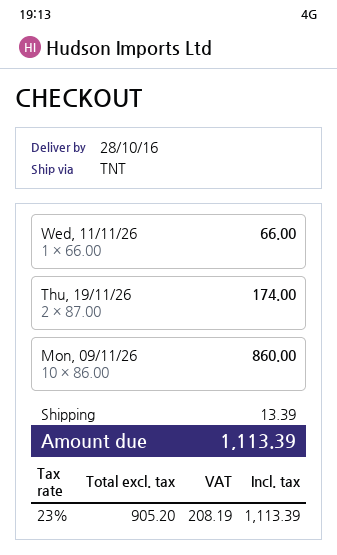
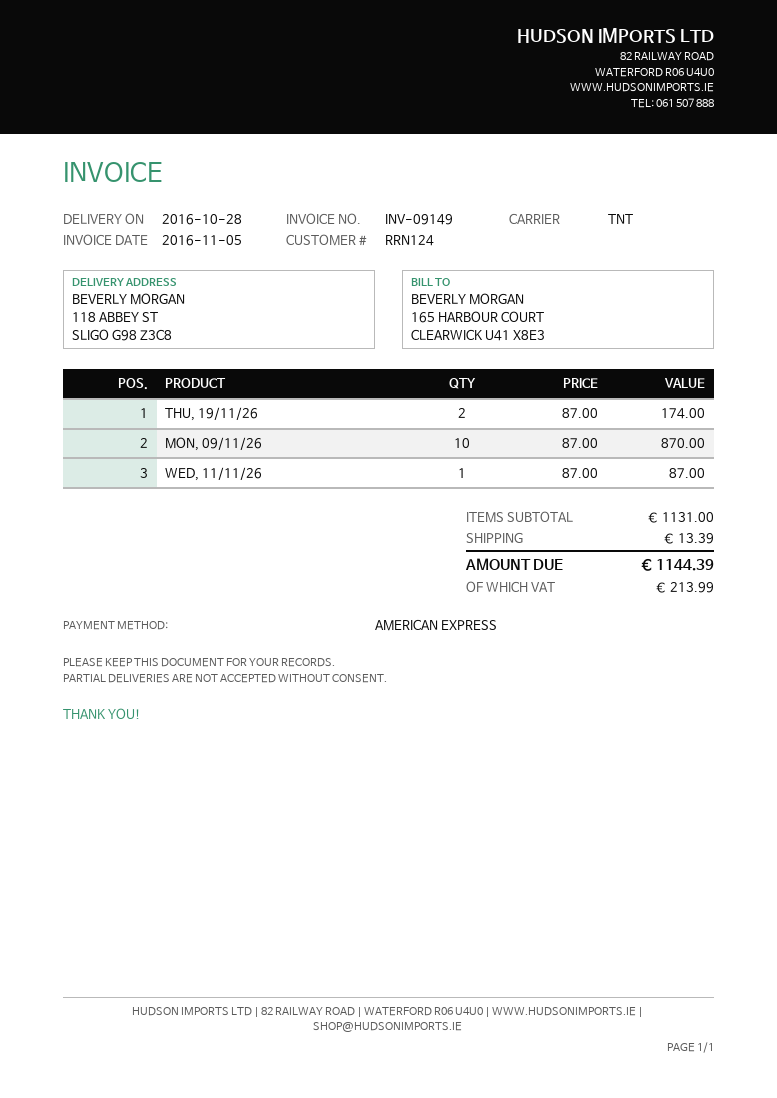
Wed, 11/11/26: 1 x 66.00 = 66.00 -> 1 x 87.00 = 87.00
Mon, 09/11/26: 10 x 86.00 = 860.00 -> 10 x 87.00 = 870.00
tax: 208.19 -> 213.99
total: 1113.39 -> 1144.39

